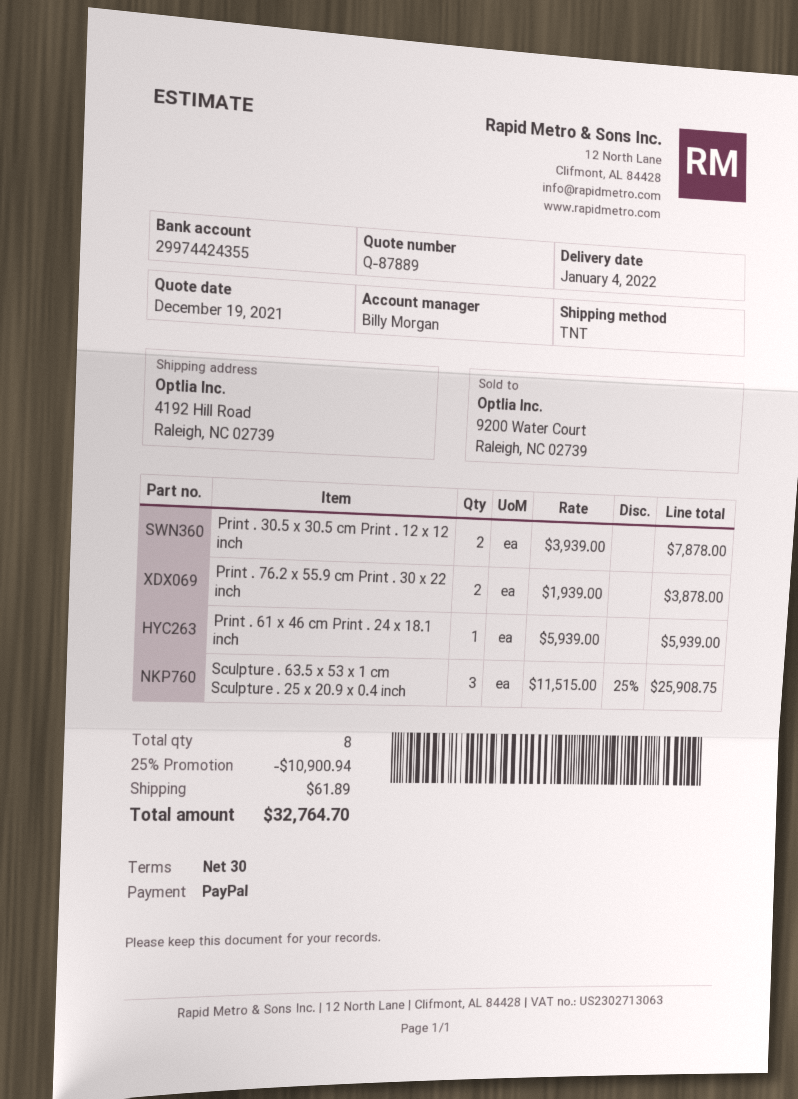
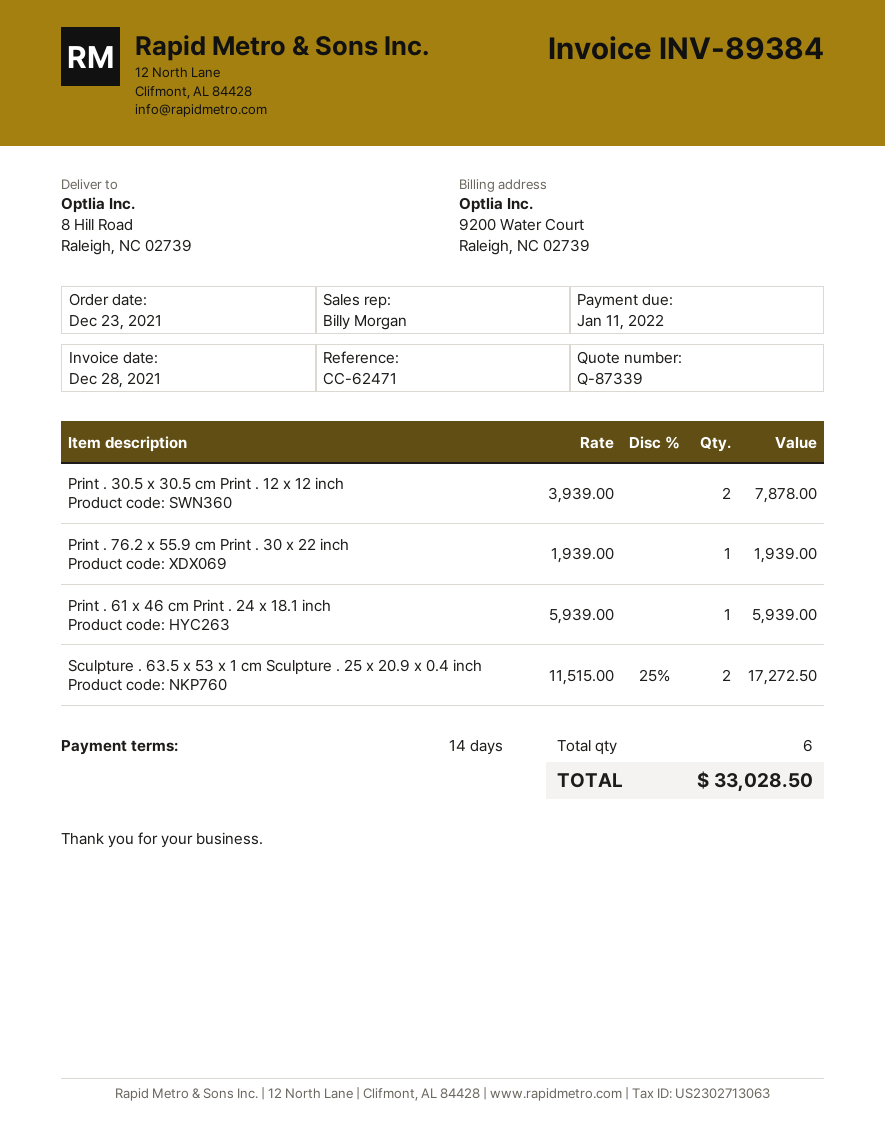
quote number: Q-87889 -> Q-87339
payment terms: 30 days -> 14 days
ship to: 4192 Hill Road, Raleigh, NC 02739 -> 8 Hill Road, Raleigh, NC 02739
Print . 76.2 x 55.9 cm Print . 30 x 22 inch: 2 x 1939.00 = 3878.00 -> 1 x 1939.00 = 1939.00
Sculpture . 63.5 x 53 x 1 cm Sculpture . 25 x 20.9 x 0.4 inch: 3 x 11515.00 - 25% = 25908.75 -> 2 x 11515.00 - 25% = 17272.50
total quantity: 8 -> 6
discount: 25% = 10900.94 -> none
shipping: 61.89 -> none
total: 32764.70 -> 33028.50

